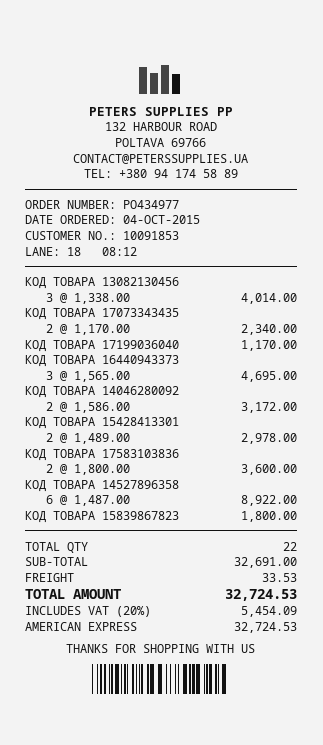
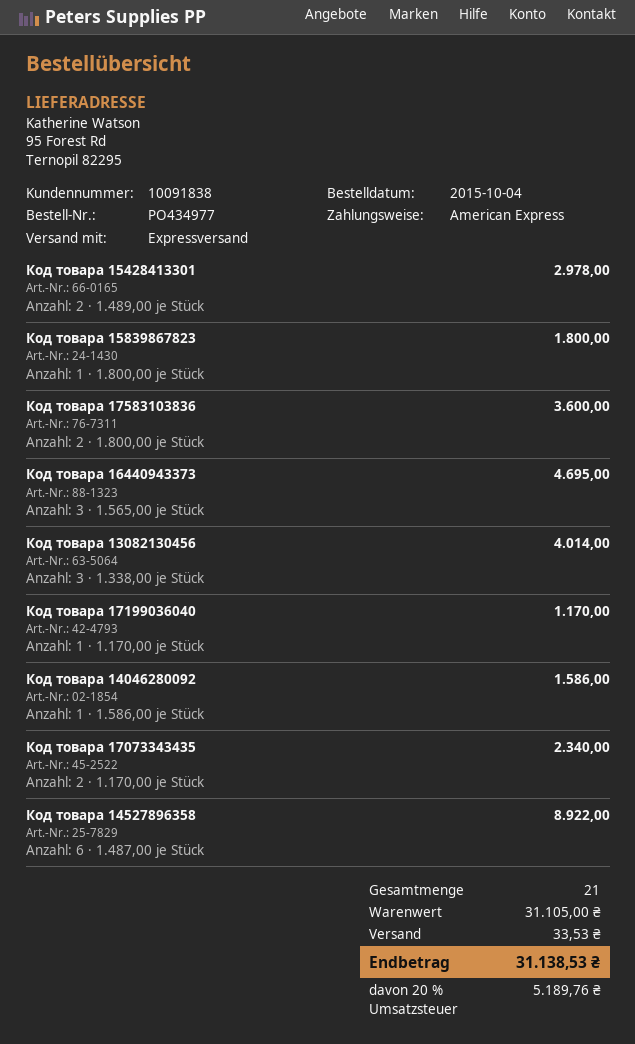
customer number: 10091853 -> 10091838
КОД ТОВАРА 14046280092: 2 x 1586.00 = 3172.00 -> 1 x 1586.00 = 1586.00
total quantity: 22 -> 21
subtotal: 32691.00 -> 31105.00
tax: 20% = 5454.09 -> 20% = 5189.76
total: 32724.53 -> 31138.53

